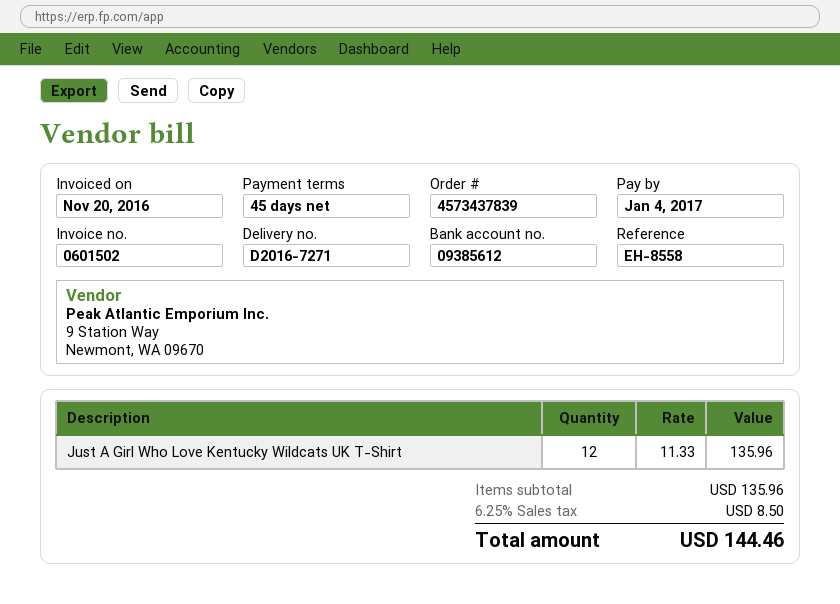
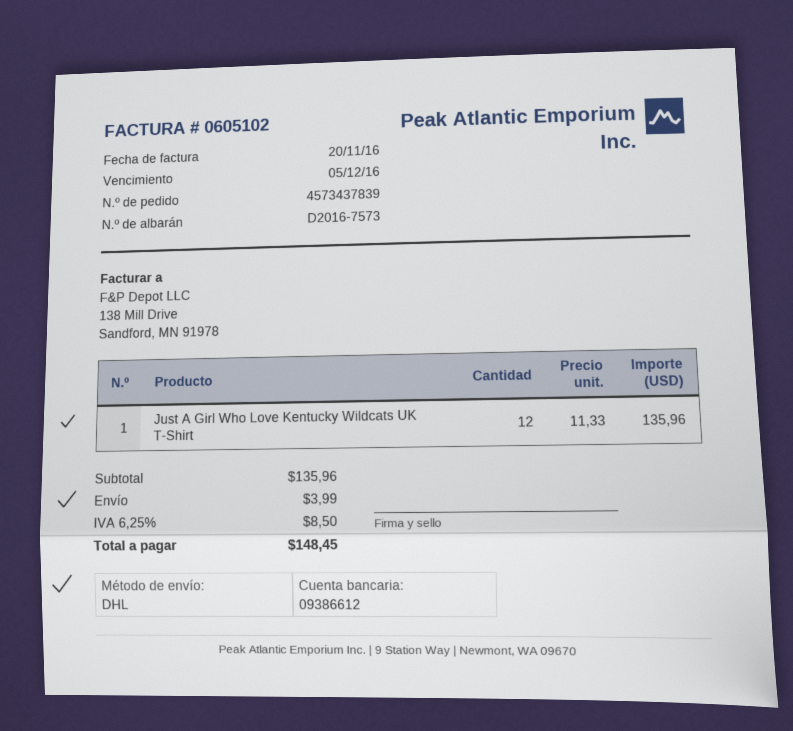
delivery note number: D2016-7271 -> D2016-7573
invoice number: 0601502 -> 0605102
due date: 2017-01-04 -> 2016-12-05
bank account: 09385612 -> 09386612
shipping: none -> 3.99
total: 144.46 -> 148.45

